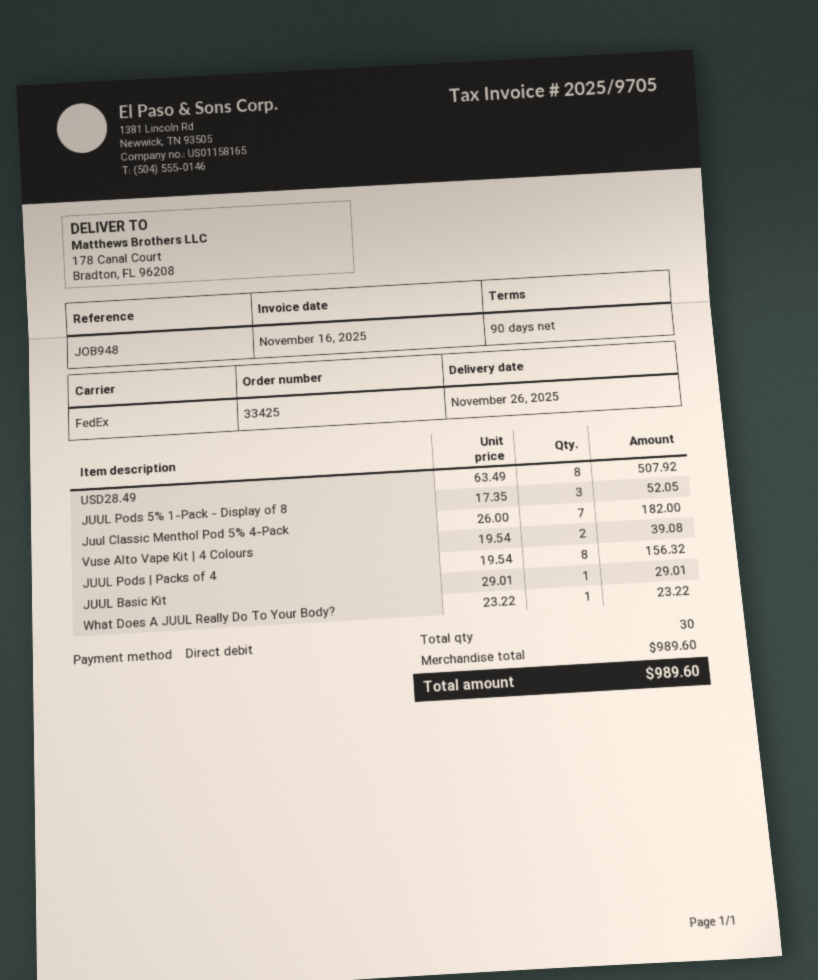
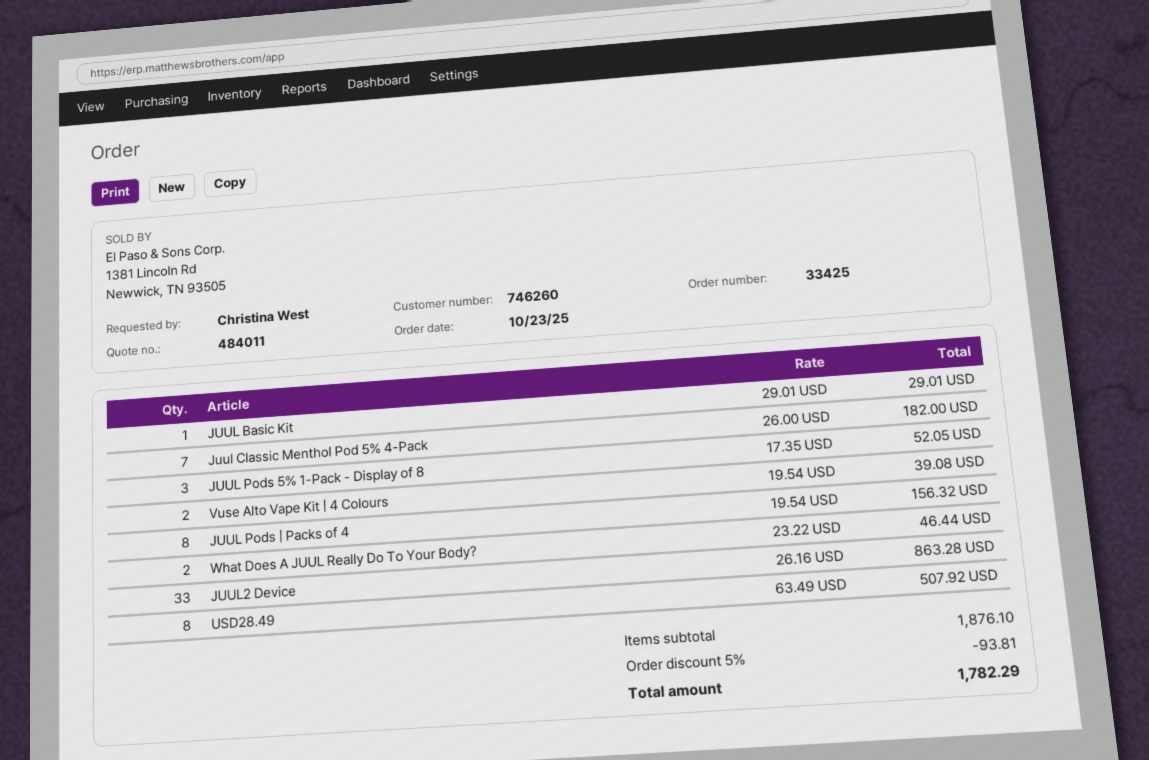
What Does A JUUL Really Do To Your Body?: 1 x 23.22 = 23.22 -> 2 x 23.22 = 46.44
JUUL2 Device: none -> 33 x 26.16 = 863.28
subtotal: 989.60 -> 1876.10
discount: none -> 5% = 93.81
total: 989.60 -> 1782.29

